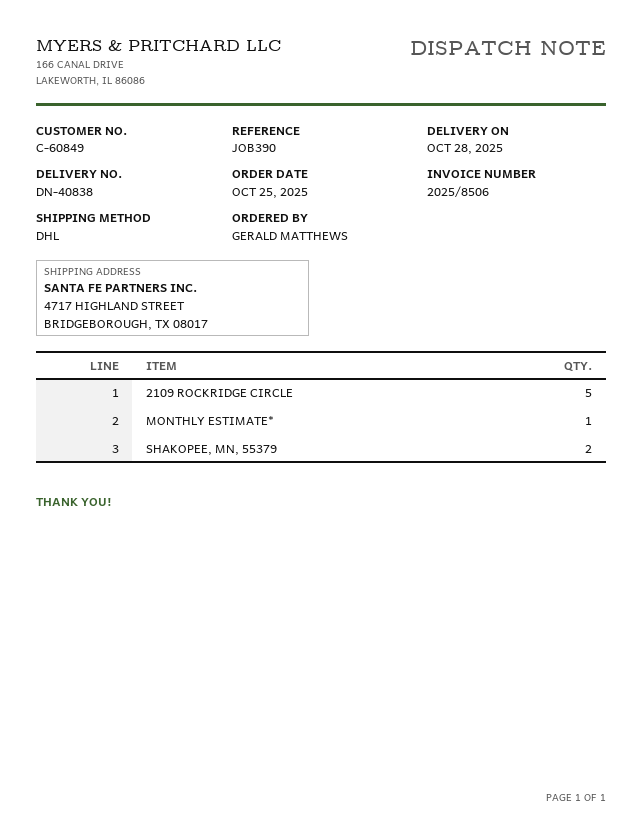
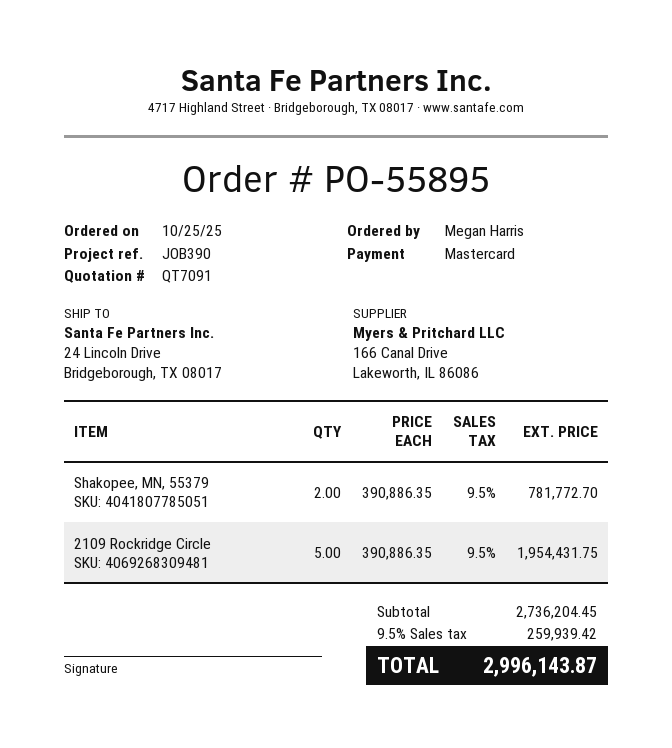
ordered by: GERALD MATTHEWS -> Megan Harris
ship to: 4717 HIGHLAND STREET, BRIDGEBOROUGH, TX 08017 -> 24 Lincoln Drive, Bridgeborough, TX 08017
MONTHLY ESTIMATE*: 1 -> none

